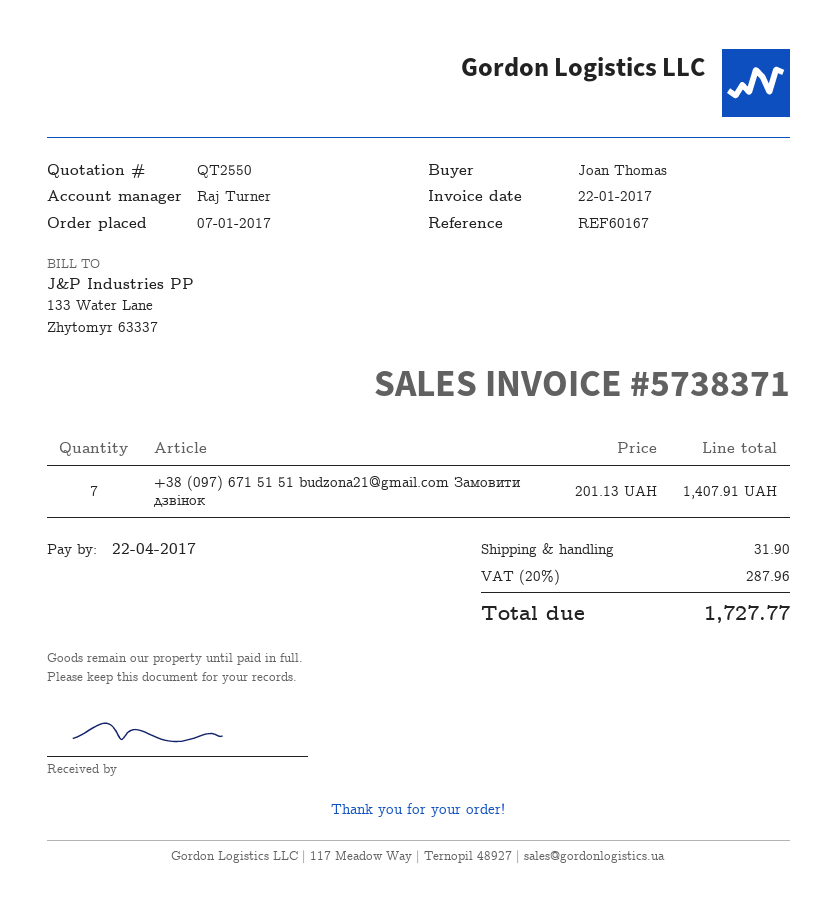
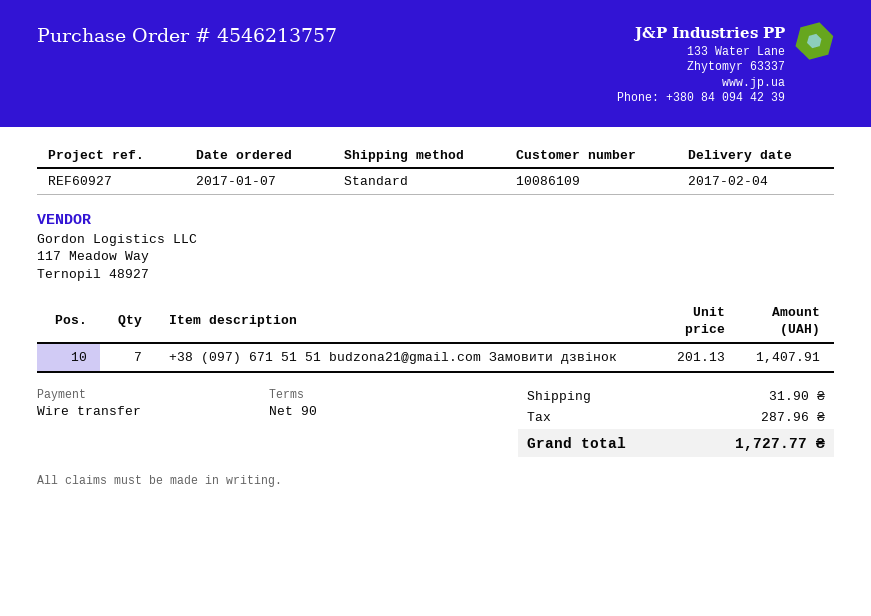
reference: REF60167 -> REF60927

